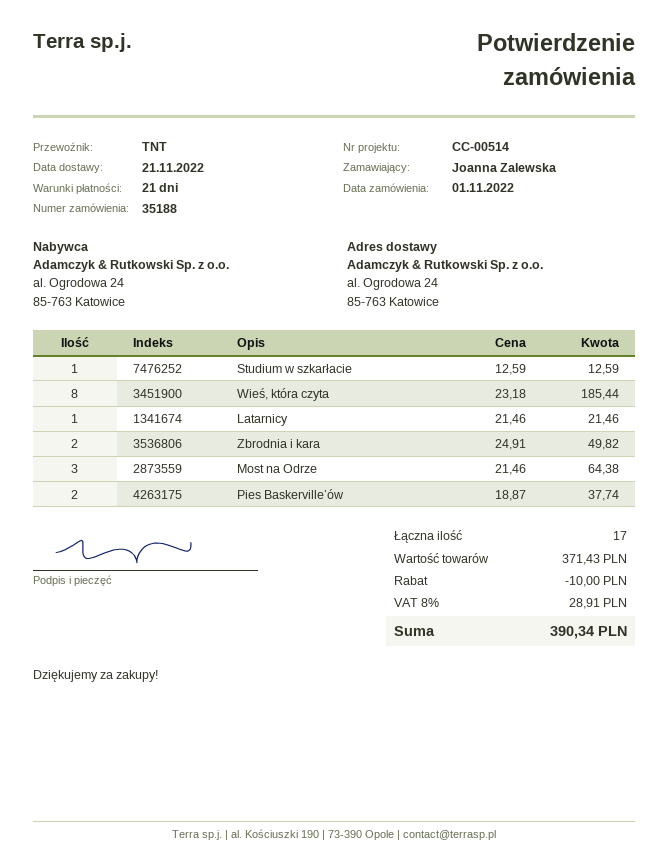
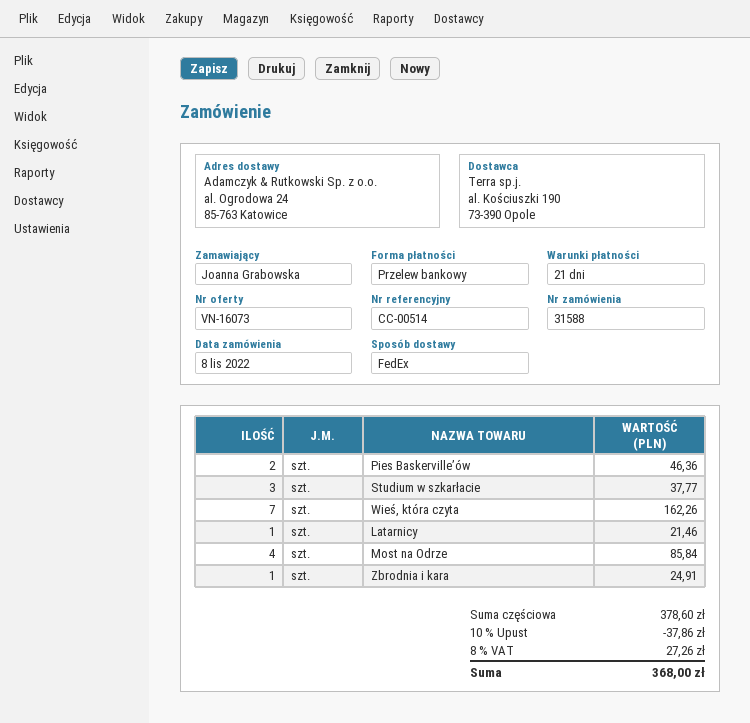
order number: 35188 -> 31588
order date: 2022-11-01 -> 2022-11-08
ordered by: Joanna Zalewska -> Joanna Grabowska
shipping method: TNT -> FedEx
Studium w szkarłacie: 1 for 12.59 -> 3 for 37.77
Wieś, która czyta: 8 for 185.44 -> 7 for 162.26
Zbrodnia i kara: 2 for 49.82 -> 1 for 24.91
Most na Odrze: 3 for 64.38 -> 4 for 85.84
Pies Baskerville’ów: 2 for 37.74 -> 2 for 46.36
subtotal: 371.43 -> 378.60
discount: 10.00 -> 37.86
tax: 8% = 28.91 -> 8% = 27.26
total: 390.34 -> 368.00

